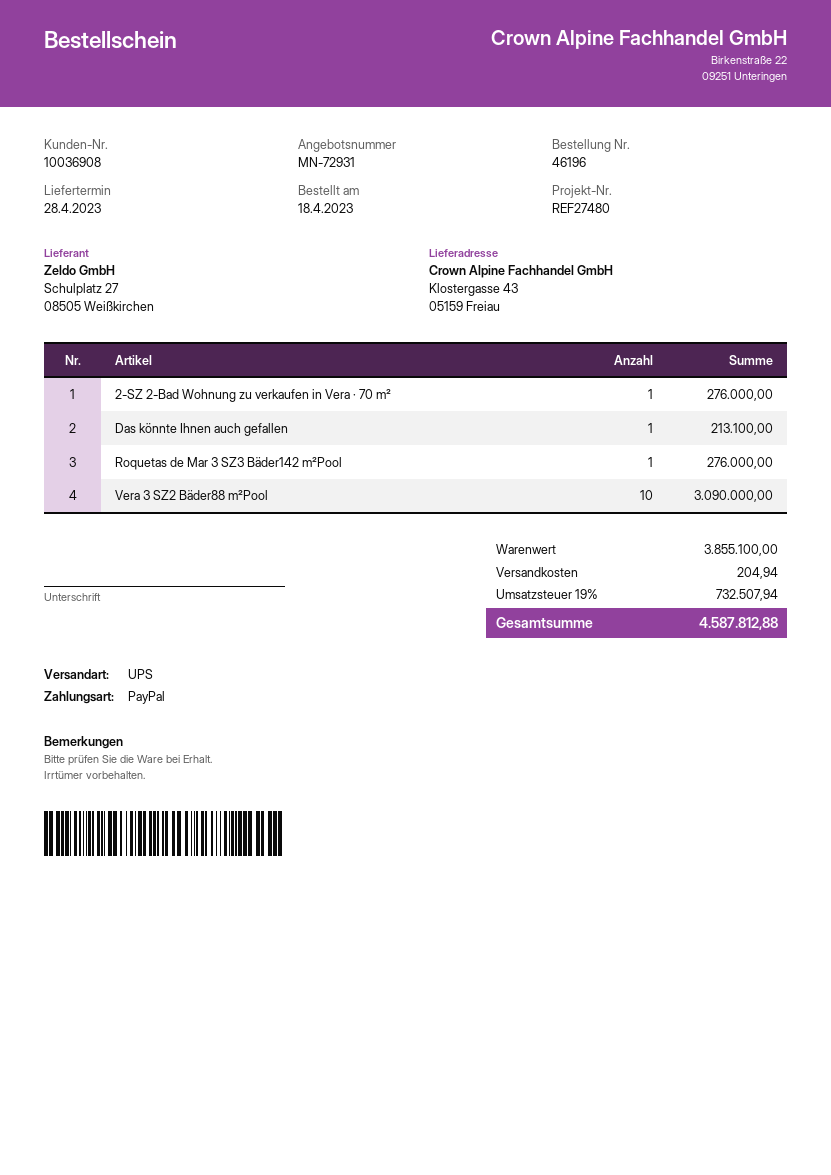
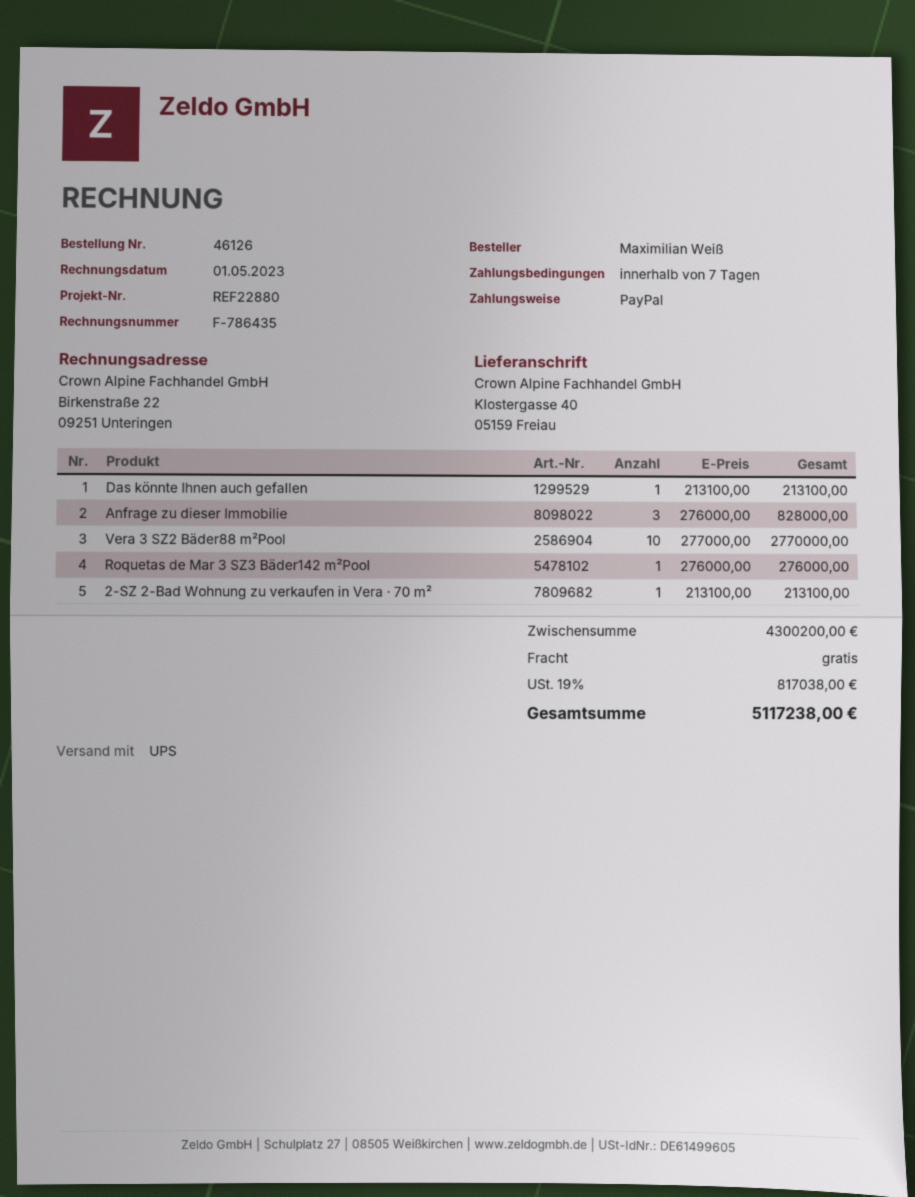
order number: 46196 -> 46126
reference: REF27480 -> REF22880
ship to: Klostergasse 43, 05159 Freiau -> Klostergasse 40, 05159 Freiau
2-SZ 2-Bad Wohnung zu verkaufen in Vera · 70 m²: 1 for 276000.00 -> 1 for 213100.00
Vera 3 SZ2 Bäder88 m²Pool: 10 for 3090000.00 -> 10 for 2770000.00
Anfrage zu dieser Immobilie: none -> 3 for 828000.00
subtotal: 3855100.00 -> 4300200.00
shipping: 204.94 -> 0.00
tax: 19% = 732507.94 -> 19% = 817038.00
total: 4587812.88 -> 5117238.00

